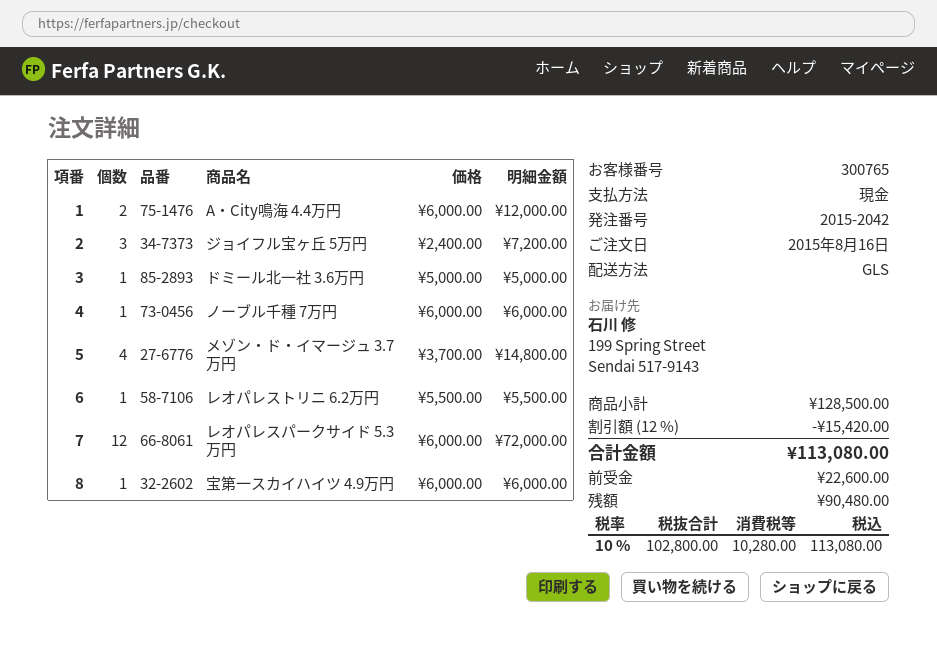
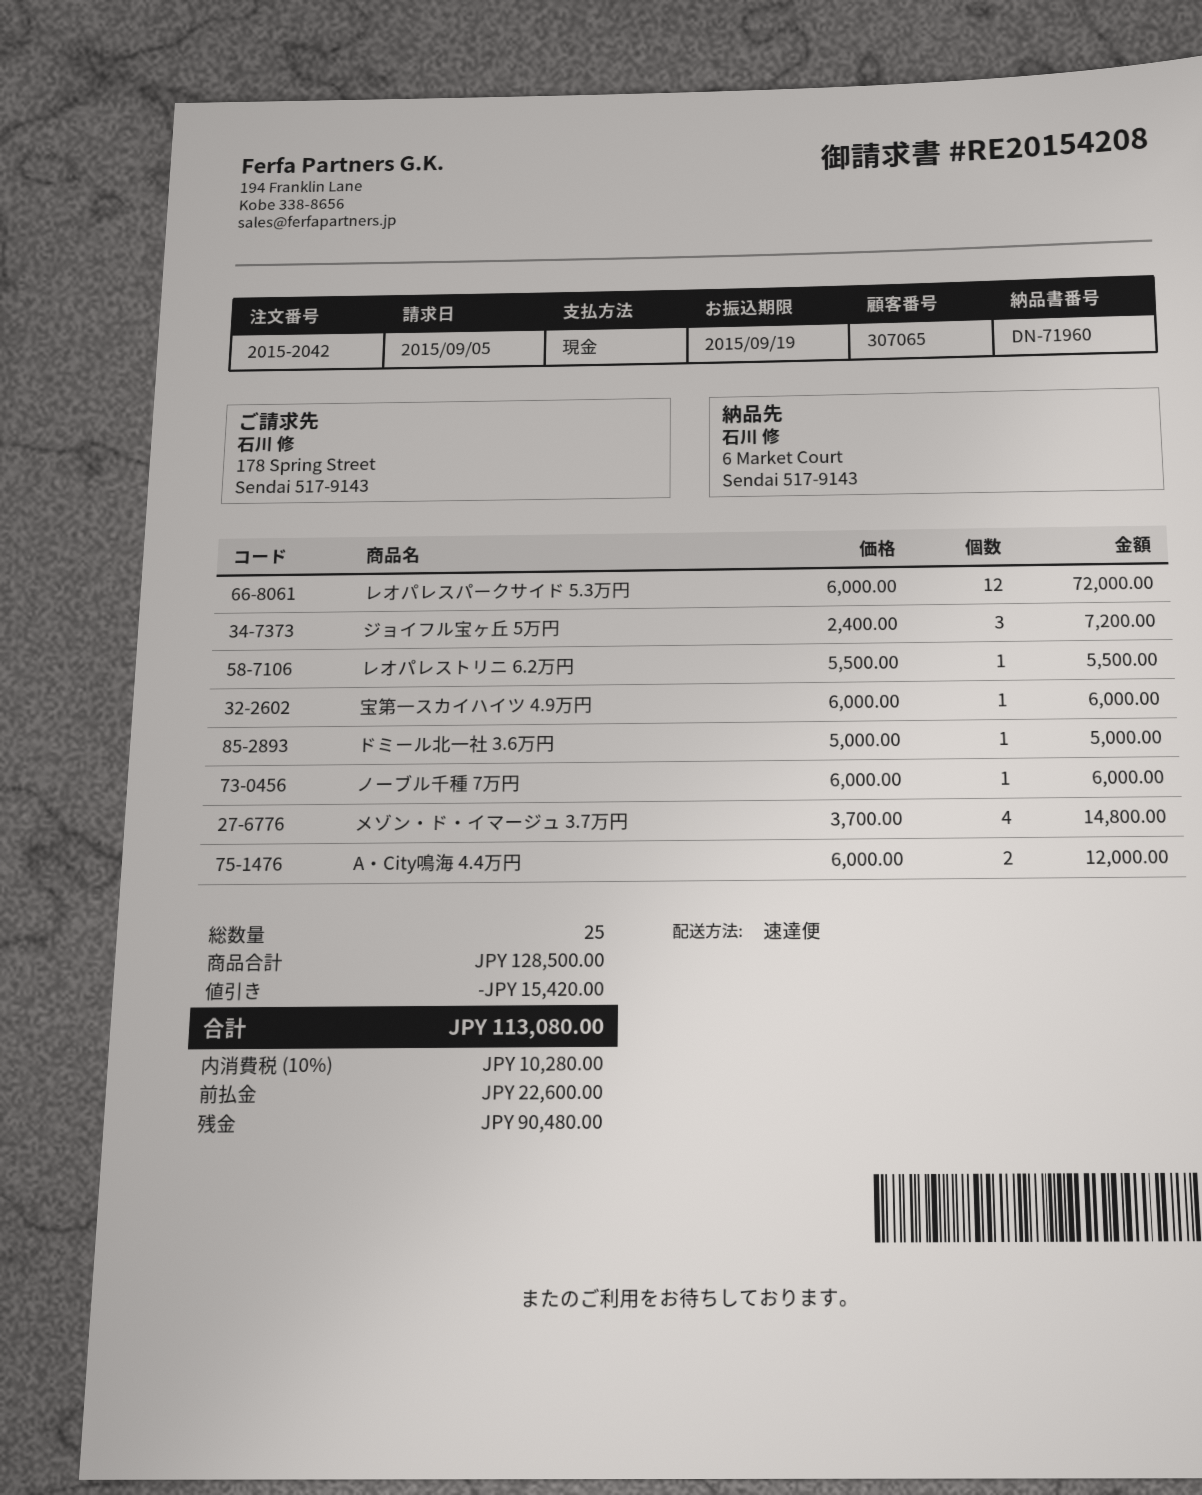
customer number: 300765 -> 307065
shipping method: GLS -> express
ship to: 199 Spring Street, Sendai 517-9143 -> 6 Market Court, Sendai 517-9143

